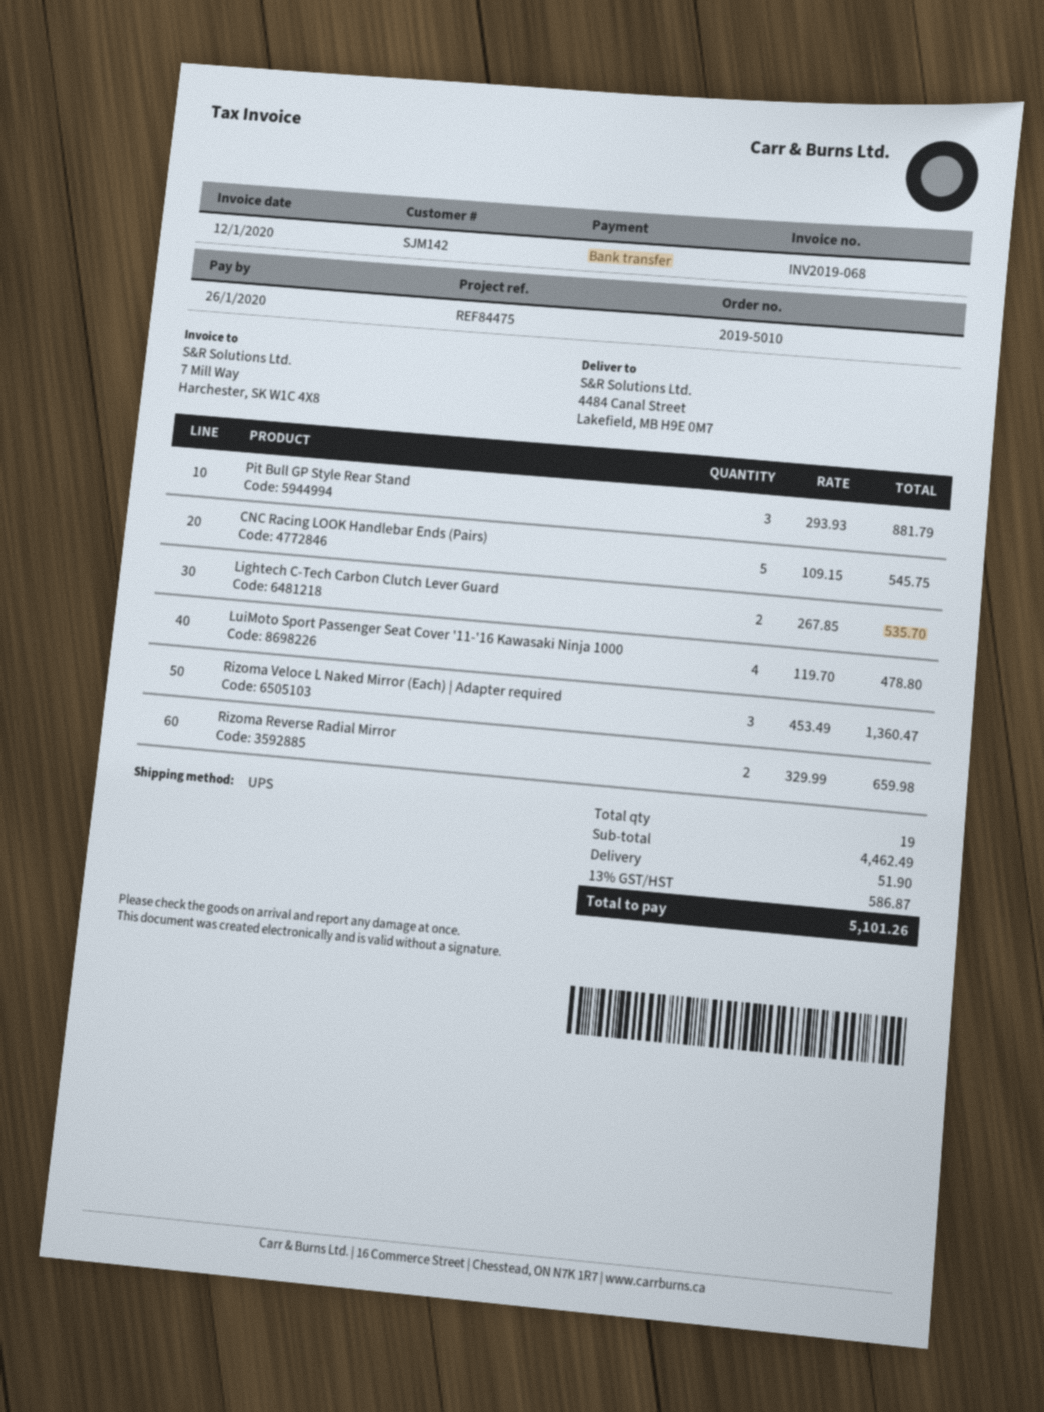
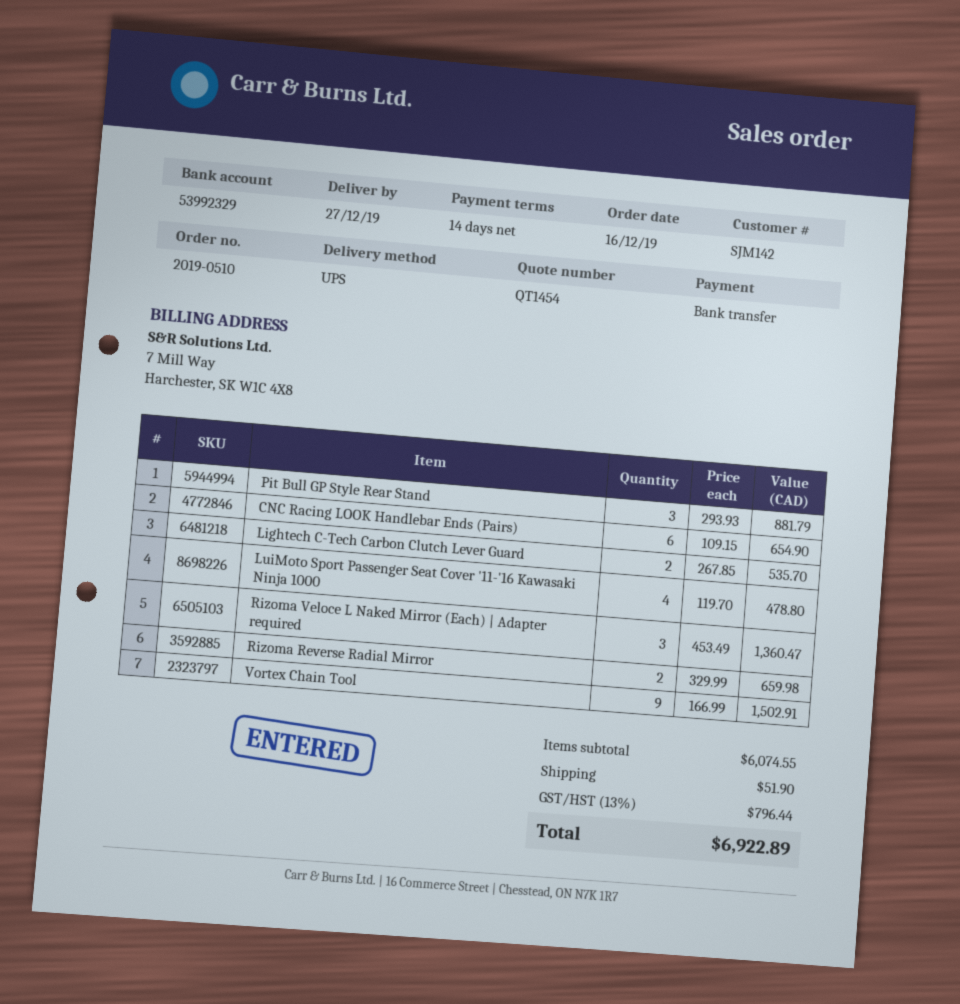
order number: 2019-5010 -> 2019-0510
CNC Racing LOOK Handlebar Ends (Pairs): 5 x 109.15 = 545.75 -> 6 x 109.15 = 654.90
Vortex Chain Tool: none -> 9 x 166.99 = 1502.91
subtotal: 4462.49 -> 6074.55
tax: 13% = 586.87 -> 13% = 796.44
total: 5101.26 -> 6922.89

